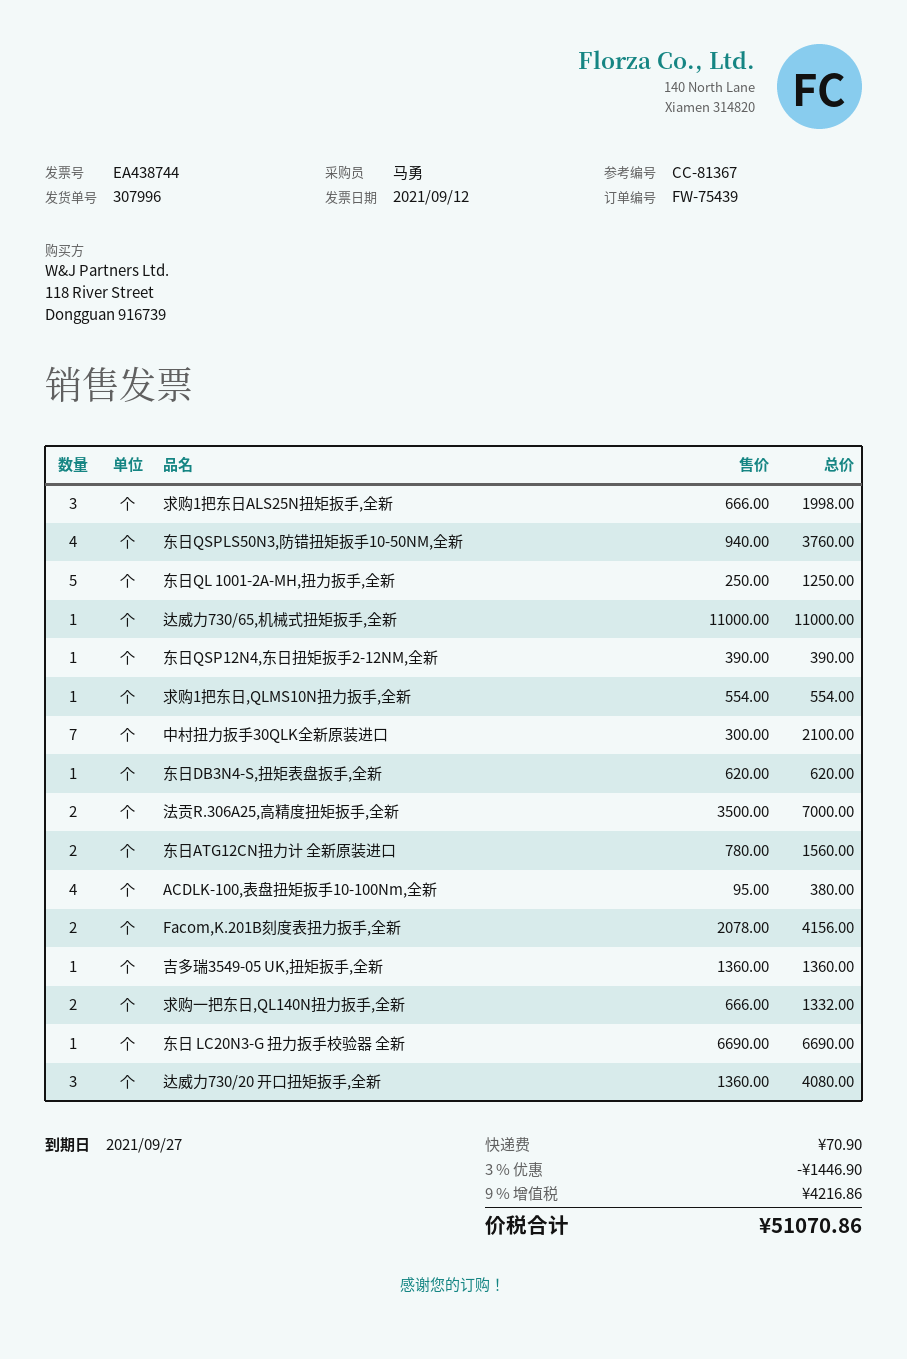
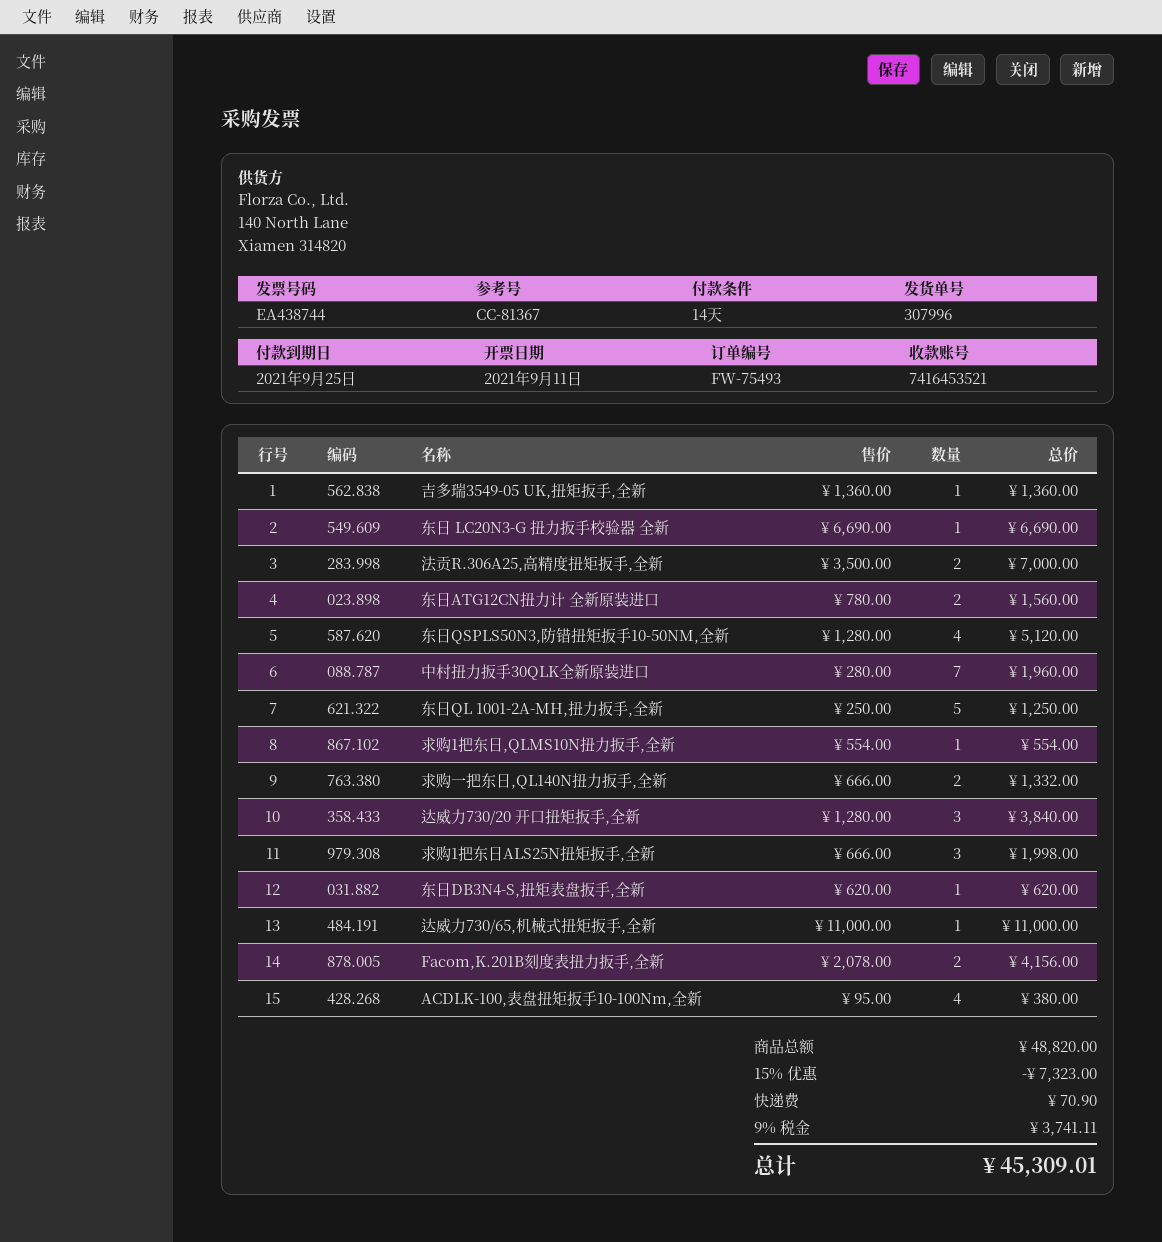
order number: FW-75439 -> FW-75493
invoice date: 2021-09-12 -> 2021-09-11
due date: 2021-09-27 -> 2021-09-25
东日QSPLS50N3,防错扭矩扳手10-50NM,全新: 4 x 940.00 = 3760.00 -> 4 x 1280.00 = 5120.00
东日QSP12N4,东日扭矩扳手2-12NM,全新: 1 x 390.00 = 390.00 -> none
中村扭力扳手30QLK全新原装进口: 7 x 300.00 = 2100.00 -> 7 x 280.00 = 1960.00
达威力730/20 开口扭矩扳手,全新: 3 x 1360.00 = 4080.00 -> 3 x 1280.00 = 3840.00
discount: 3% = 1446.90 -> 15% = 7323.00
tax: 9% = 4216.86 -> 9% = 3741.11
total: 51070.86 -> 45309.01

